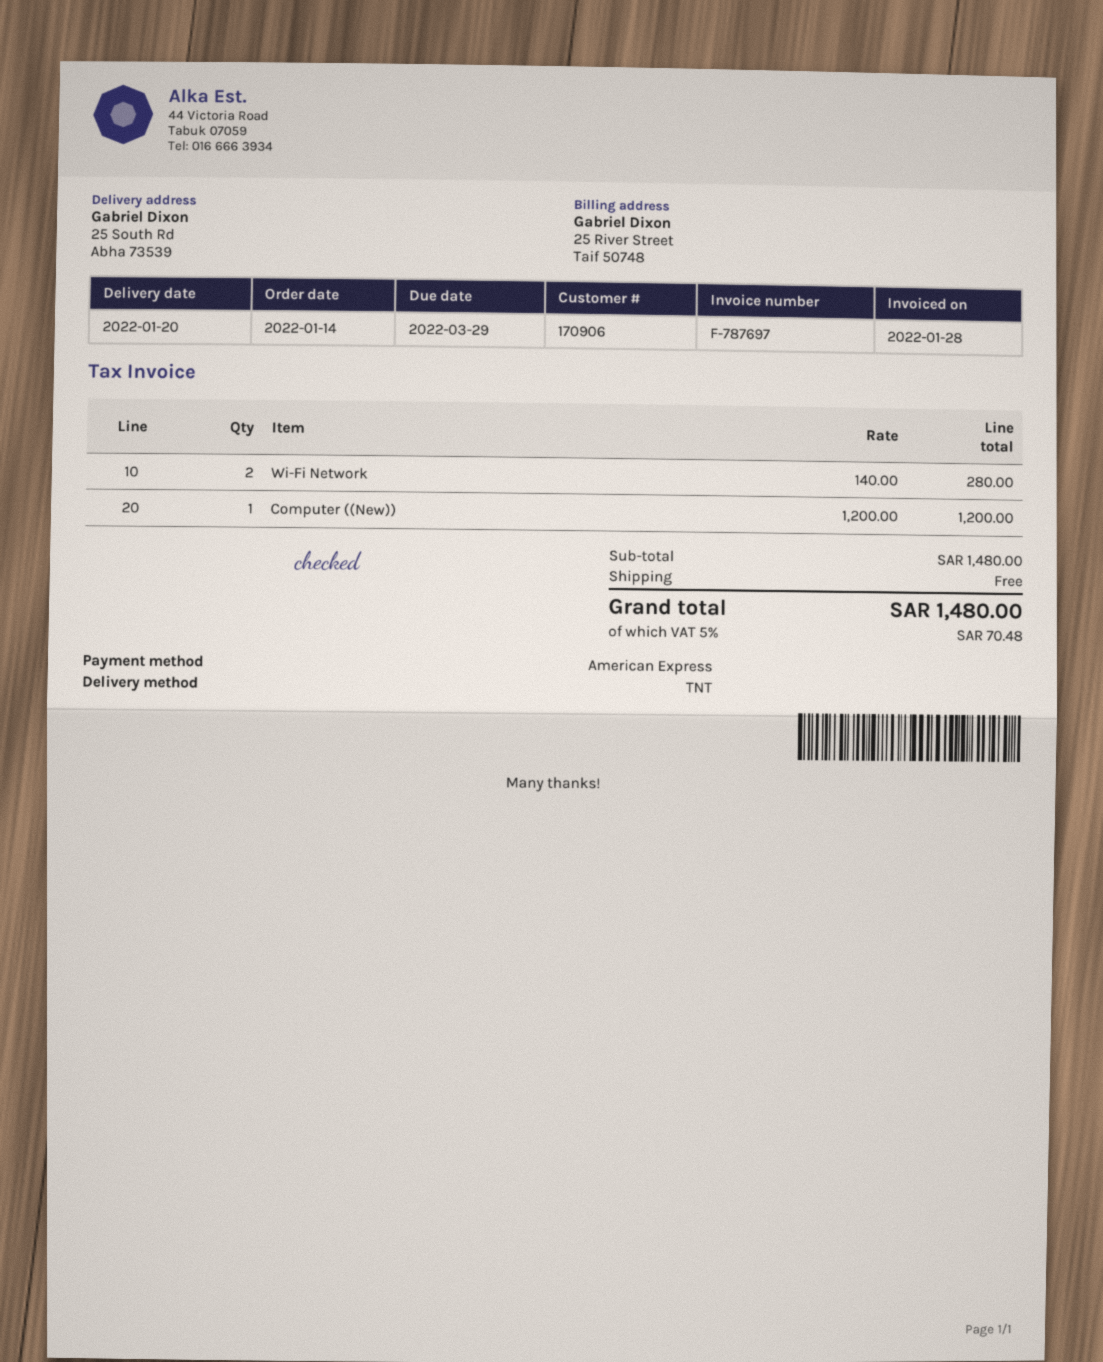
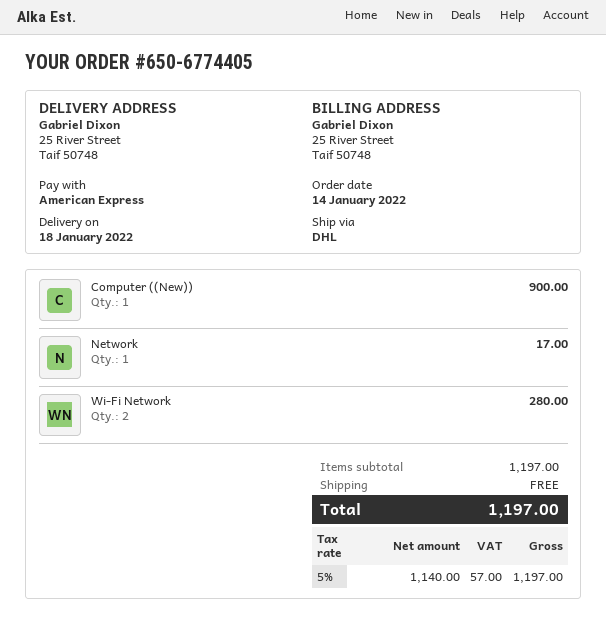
delivery date: 2022-01-20 -> 2022-01-18
shipping method: TNT -> DHL
ship to: 25 South Rd, Abha 73539 -> 25 River Street, Taif 50748
Computer ((New)): 1 for 1200.00 -> 1 for 900.00
Network: none -> 1 for 17.00
subtotal: 1480.00 -> 1197.00
tax: 5% = 70.48 -> 5% = 57.00
total: 1480.00 -> 1197.00

